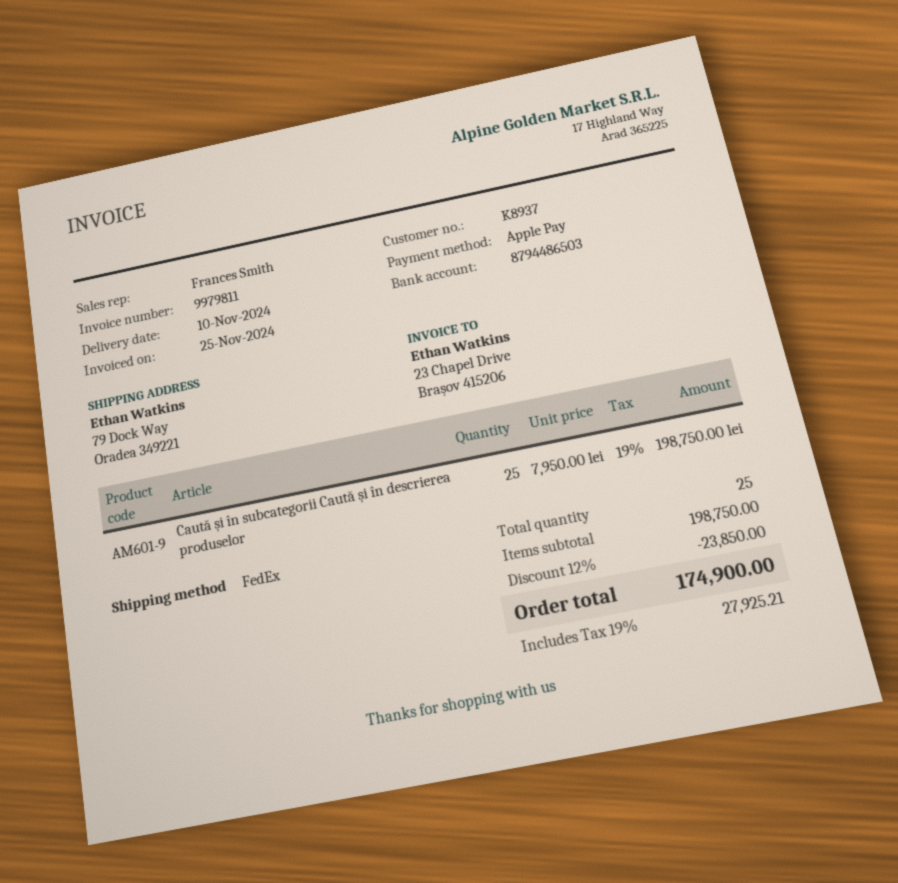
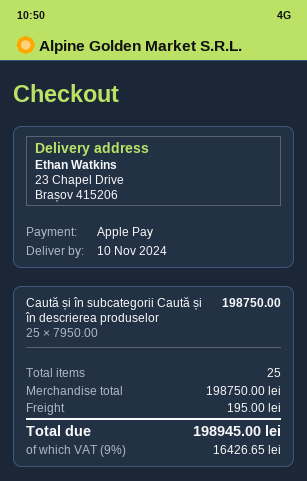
ship to: 79 Dock Way, Oradea 349221 -> 23 Chapel Drive, Brașov 415206
discount: 12% = 23850.00 -> none
shipping: none -> 195.00
tax: 19% = 27925.21 -> 9% = 16426.65
total: 174900.00 -> 198945.00

